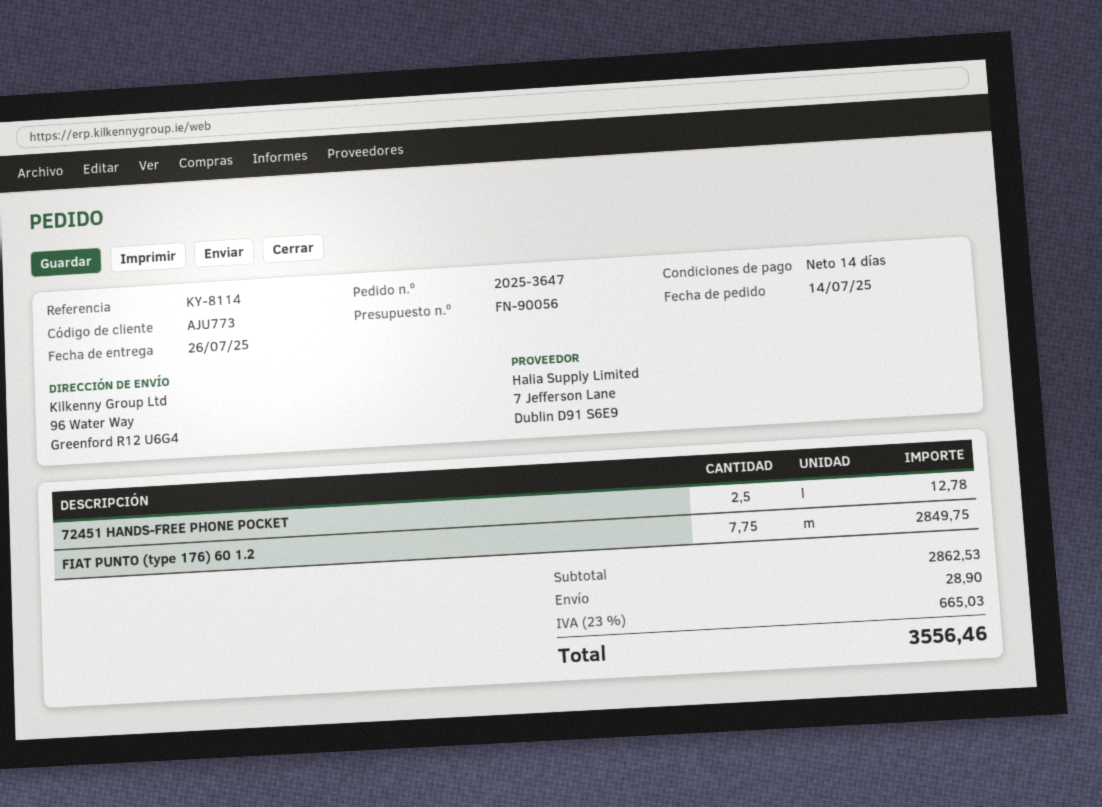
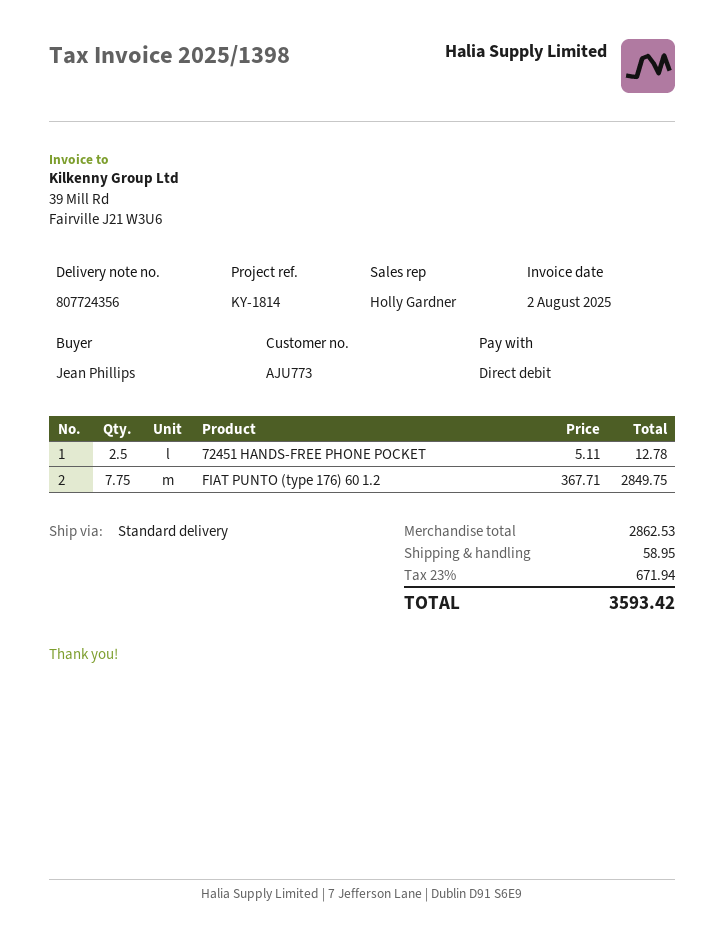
reference: KY-8114 -> KY-1814
shipping: 28.90 -> 58.95
tax: 23% = 665.03 -> 23% = 671.94
total: 3556.46 -> 3593.42

